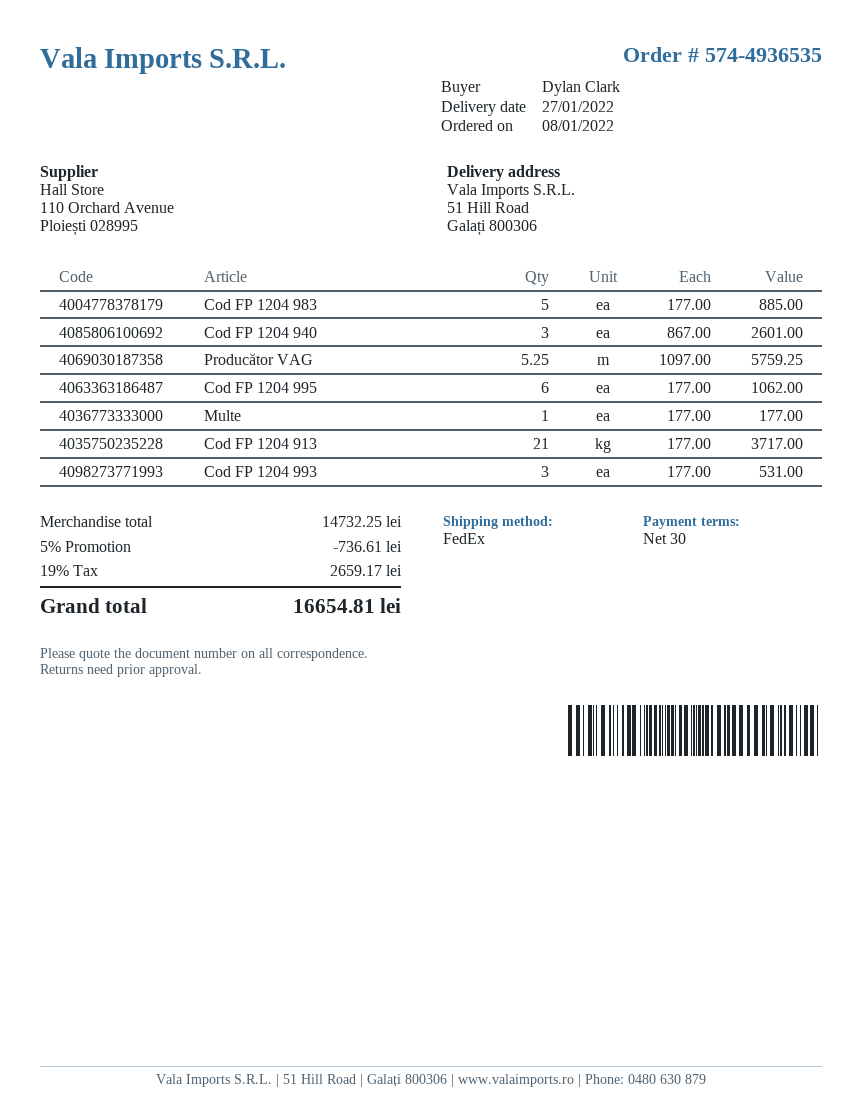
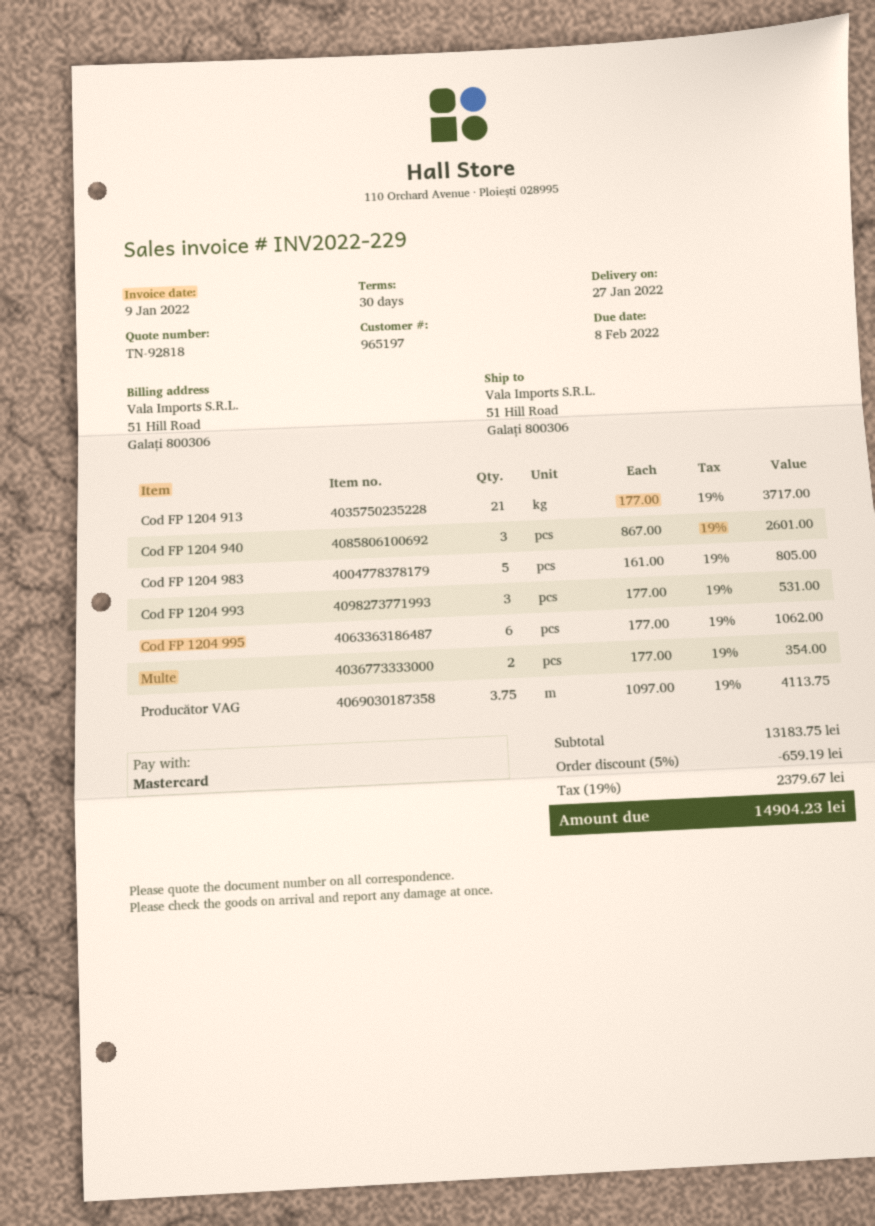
Cod FP 1204 983: 5 x 177.00 = 885.00 -> 5 x 161.00 = 805.00
Producător VAG: 5.25 x 1097.00 = 5759.25 -> 3.75 x 1097.00 = 4113.75
Multe: 1 x 177.00 = 177.00 -> 2 x 177.00 = 354.00
subtotal: 14732.25 -> 13183.75
discount: 5% = 736.61 -> 5% = 659.19
tax: 19% = 2659.17 -> 19% = 2379.67
total: 16654.81 -> 14904.23

